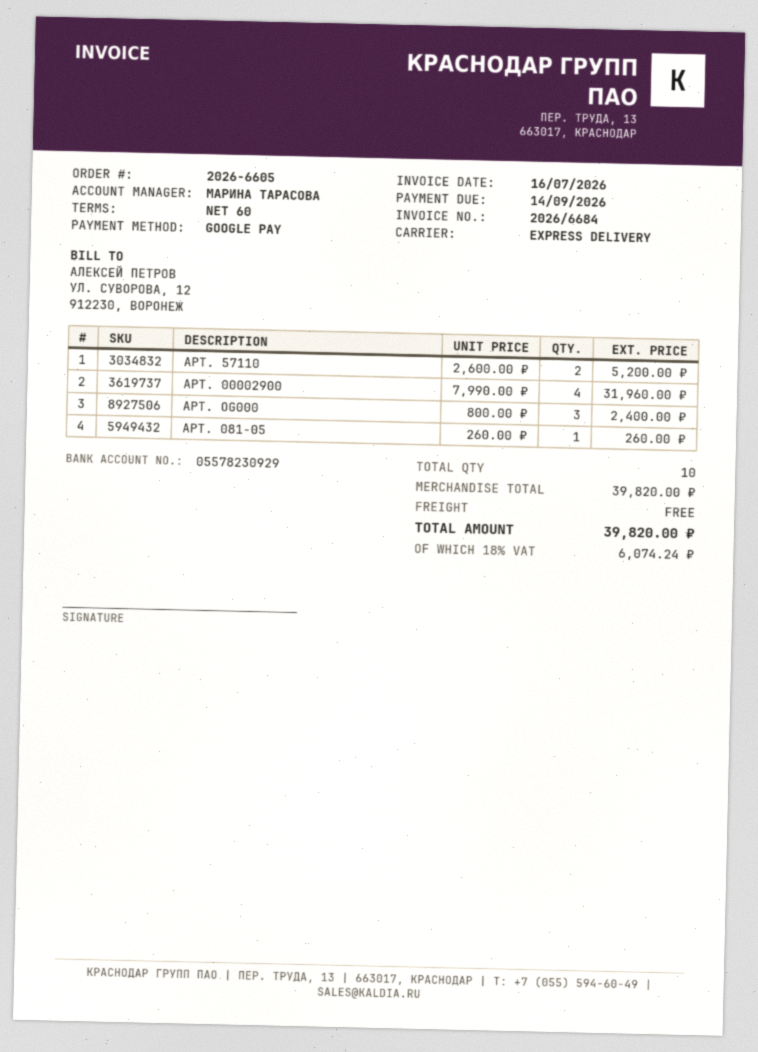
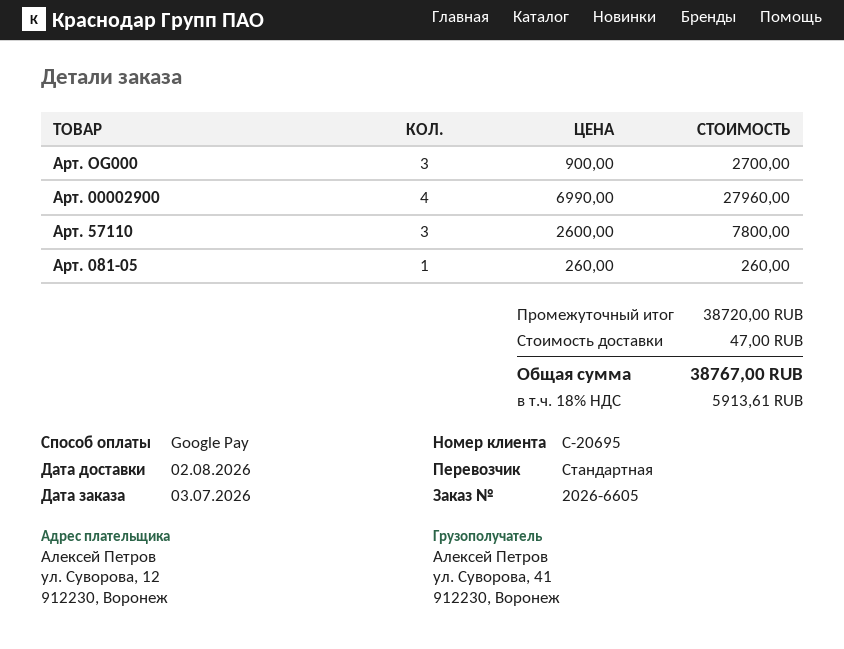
shipping method: express -> standard
АРТ. 57110: 2 x 2600.00 = 5200.00 -> 3 x 2600.00 = 7800.00
АРТ. 00002900: 4 x 7990.00 = 31960.00 -> 4 x 6990.00 = 27960.00
АРТ. OG000: 3 x 800.00 = 2400.00 -> 3 x 900.00 = 2700.00
subtotal: 39820.00 -> 38720.00
shipping: 0.00 -> 47.00
tax: 18% = 6074.24 -> 18% = 5913.61
total: 39820.00 -> 38767.00

